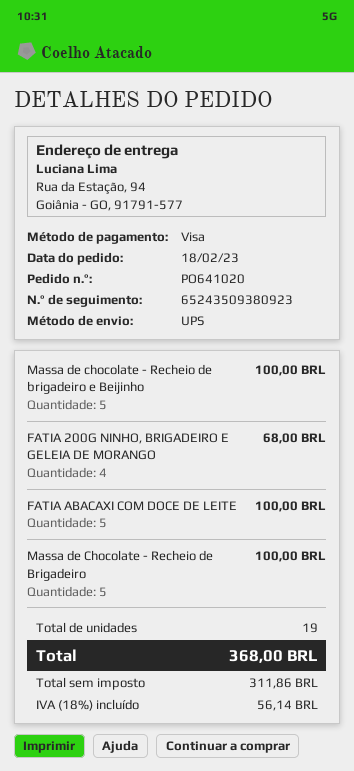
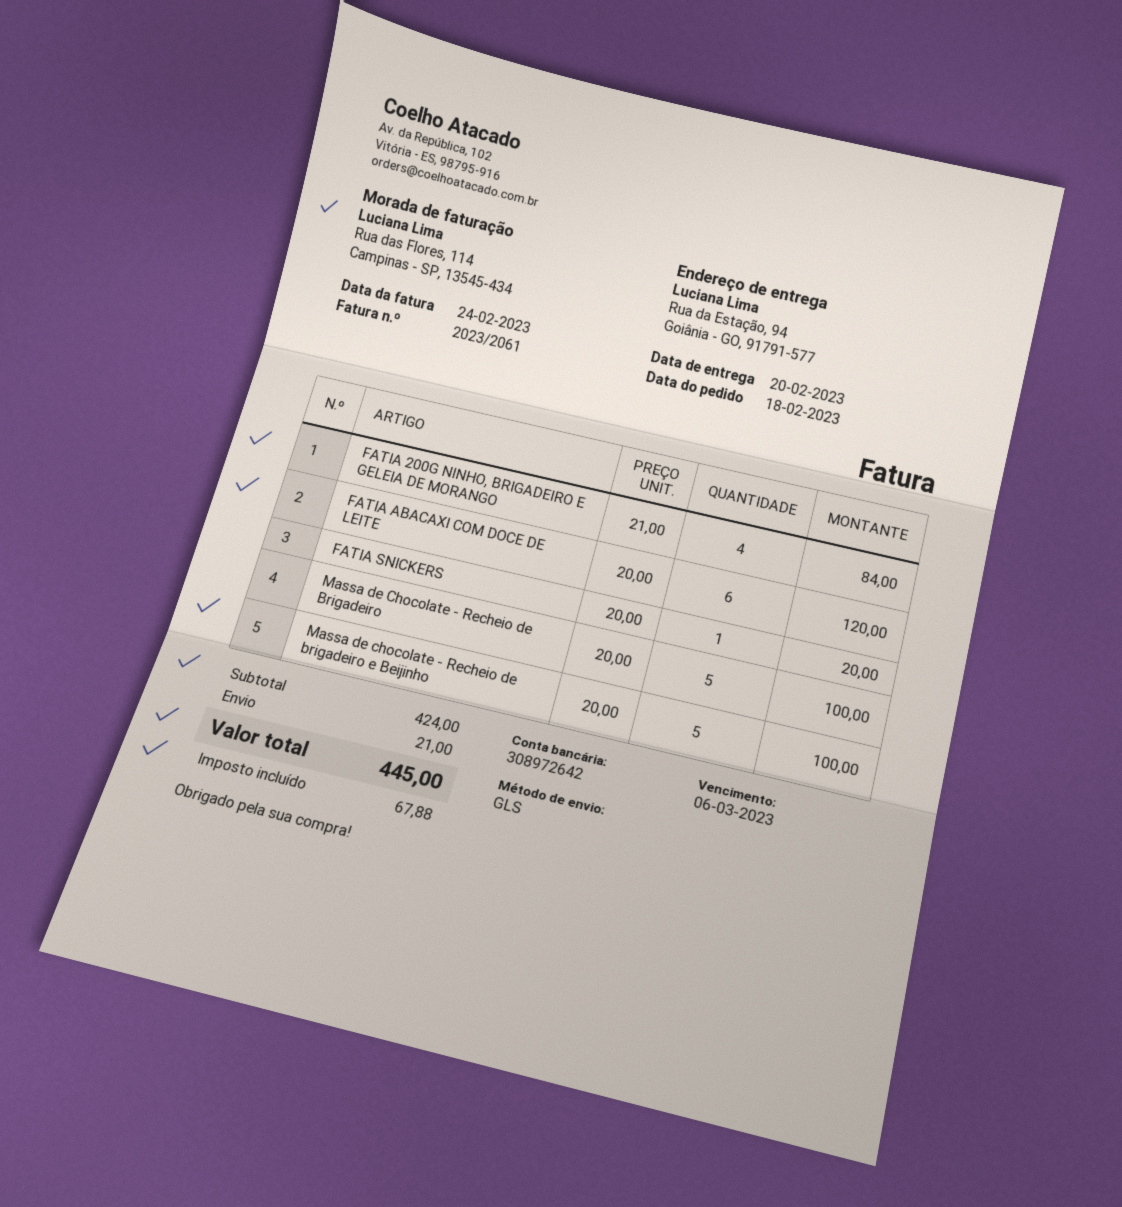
shipping method: UPS -> GLS
FATIA 200G NINHO, BRIGADEIRO E GELEIA DE MORANGO: 4 for 68.00 -> 4 for 84.00
FATIA ABACAXI COM DOCE DE LEITE: 5 for 100.00 -> 6 for 120.00
FATIA SNICKERS: none -> 1 for 20.00
shipping: none -> 21.00
tax: 56.14 -> 67.88
total: 368.00 -> 445.00

